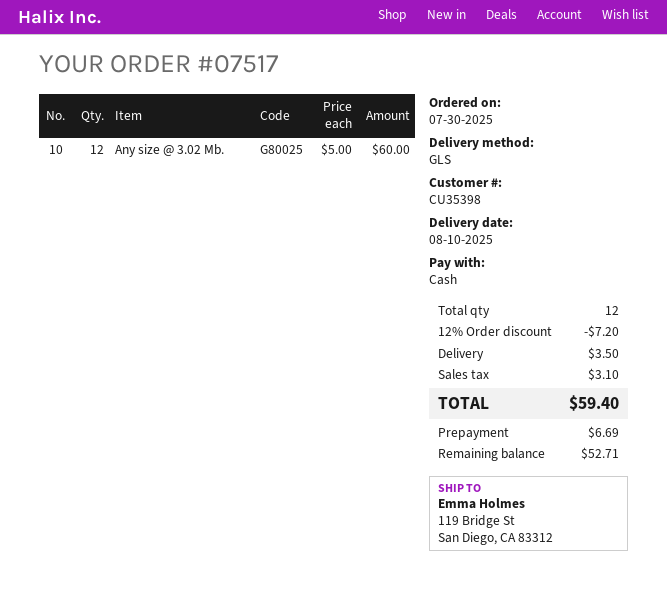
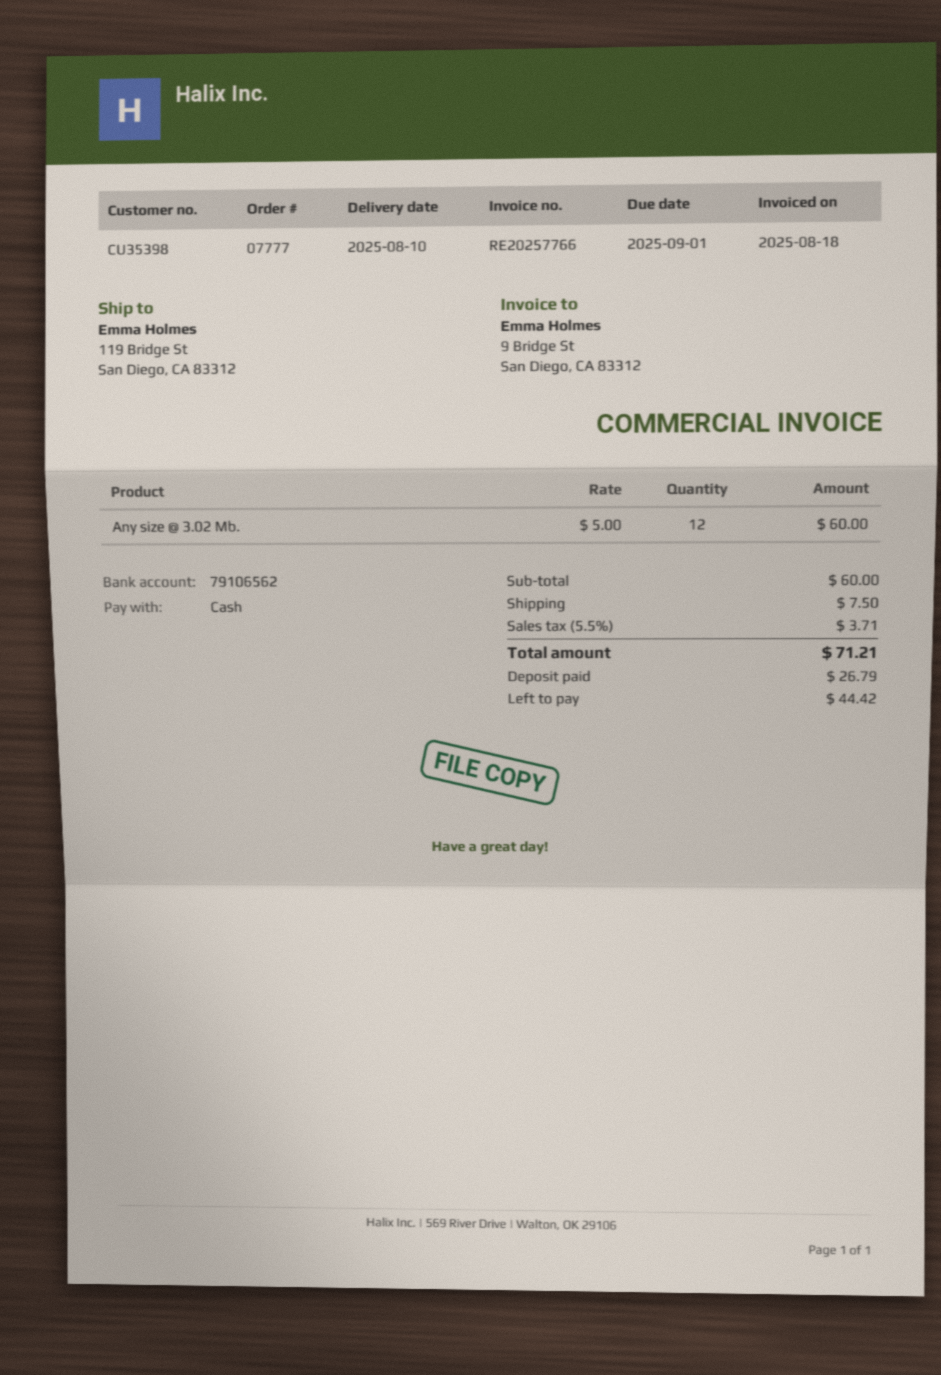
order number: 07517 -> 07777
discount: 12% = 7.20 -> none
shipping: 3.50 -> 7.50
tax: 3.10 -> 3.71
total: 59.40 -> 71.21
deposit: 6.69 -> 26.79
balance: 52.71 -> 44.42

